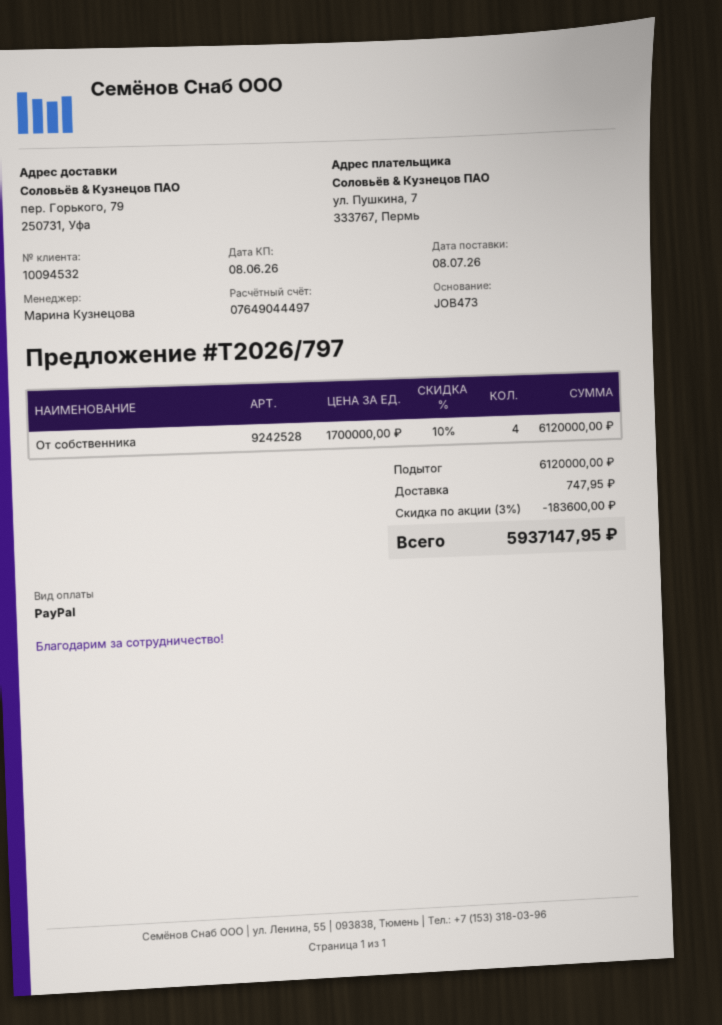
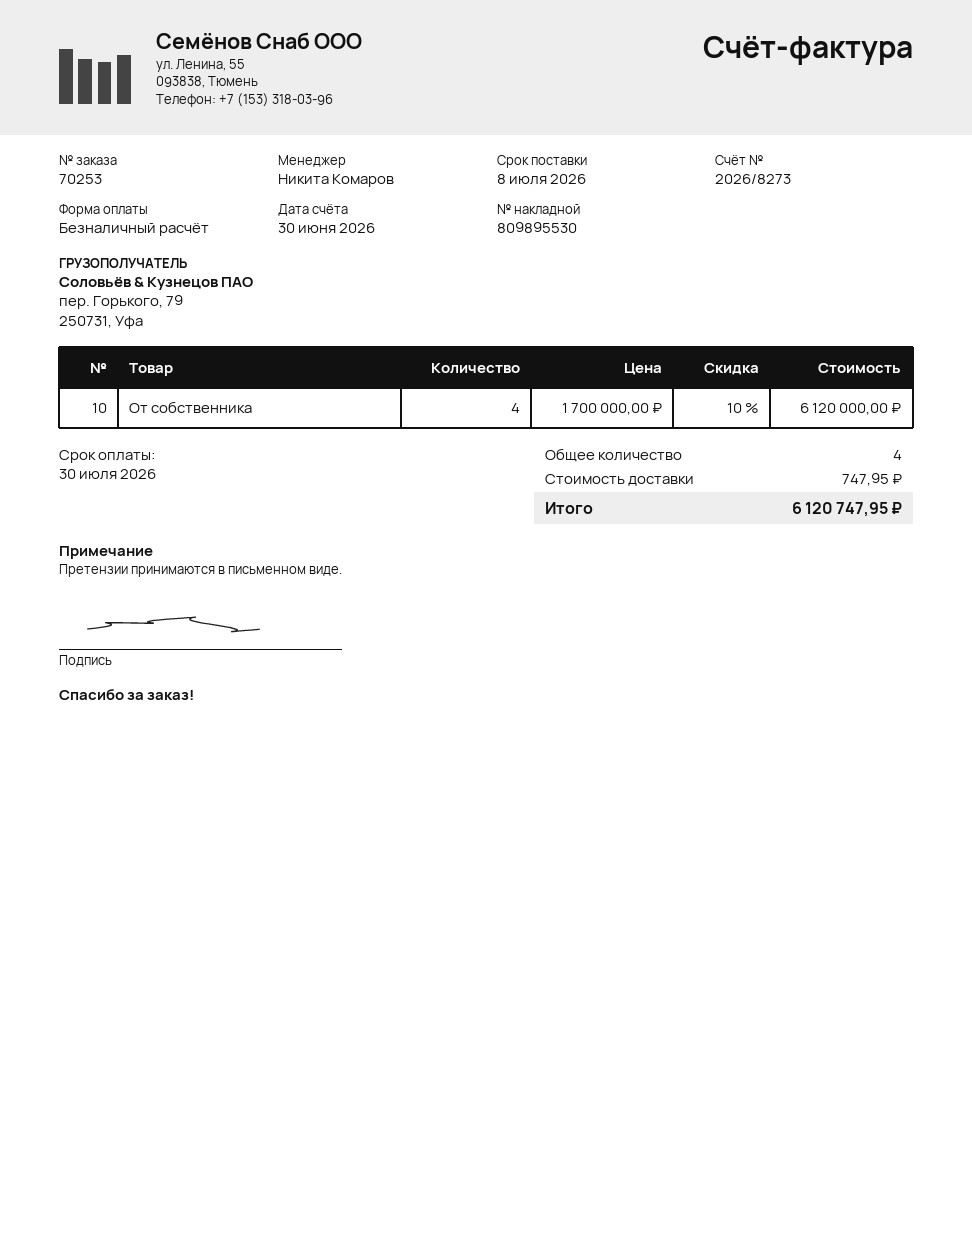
sales rep: Марина Кузнецова -> Никита Комаров
payment method: PayPal -> bank transfer
discount: 3% = 183600.00 -> none
total: 5937147.95 -> 6120747.95

